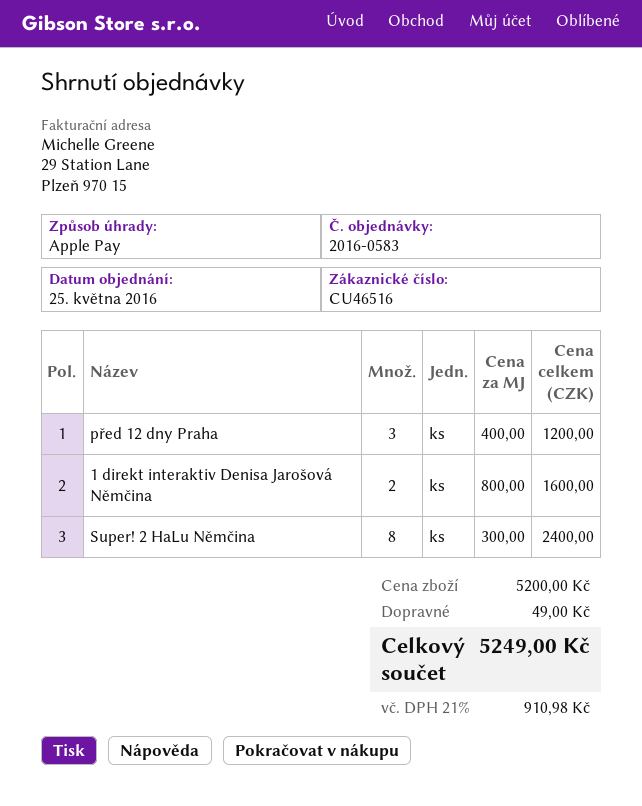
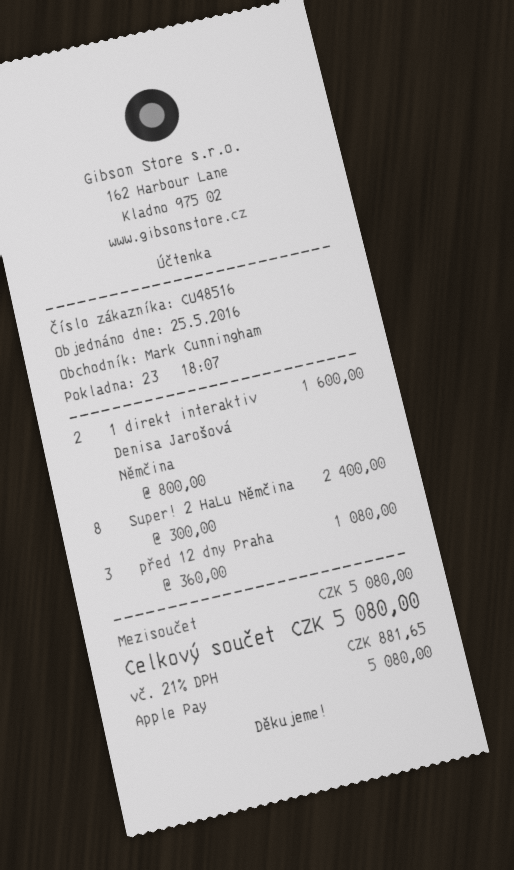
customer number: CU46516 -> CU48516
před 12 dny Praha: 3 x 400.00 = 1200.00 -> 3 x 360.00 = 1080.00
subtotal: 5200.00 -> 5080.00
shipping: 49.00 -> none
tax: 21% = 910.98 -> 21% = 881.65
total: 5249.00 -> 5080.00

